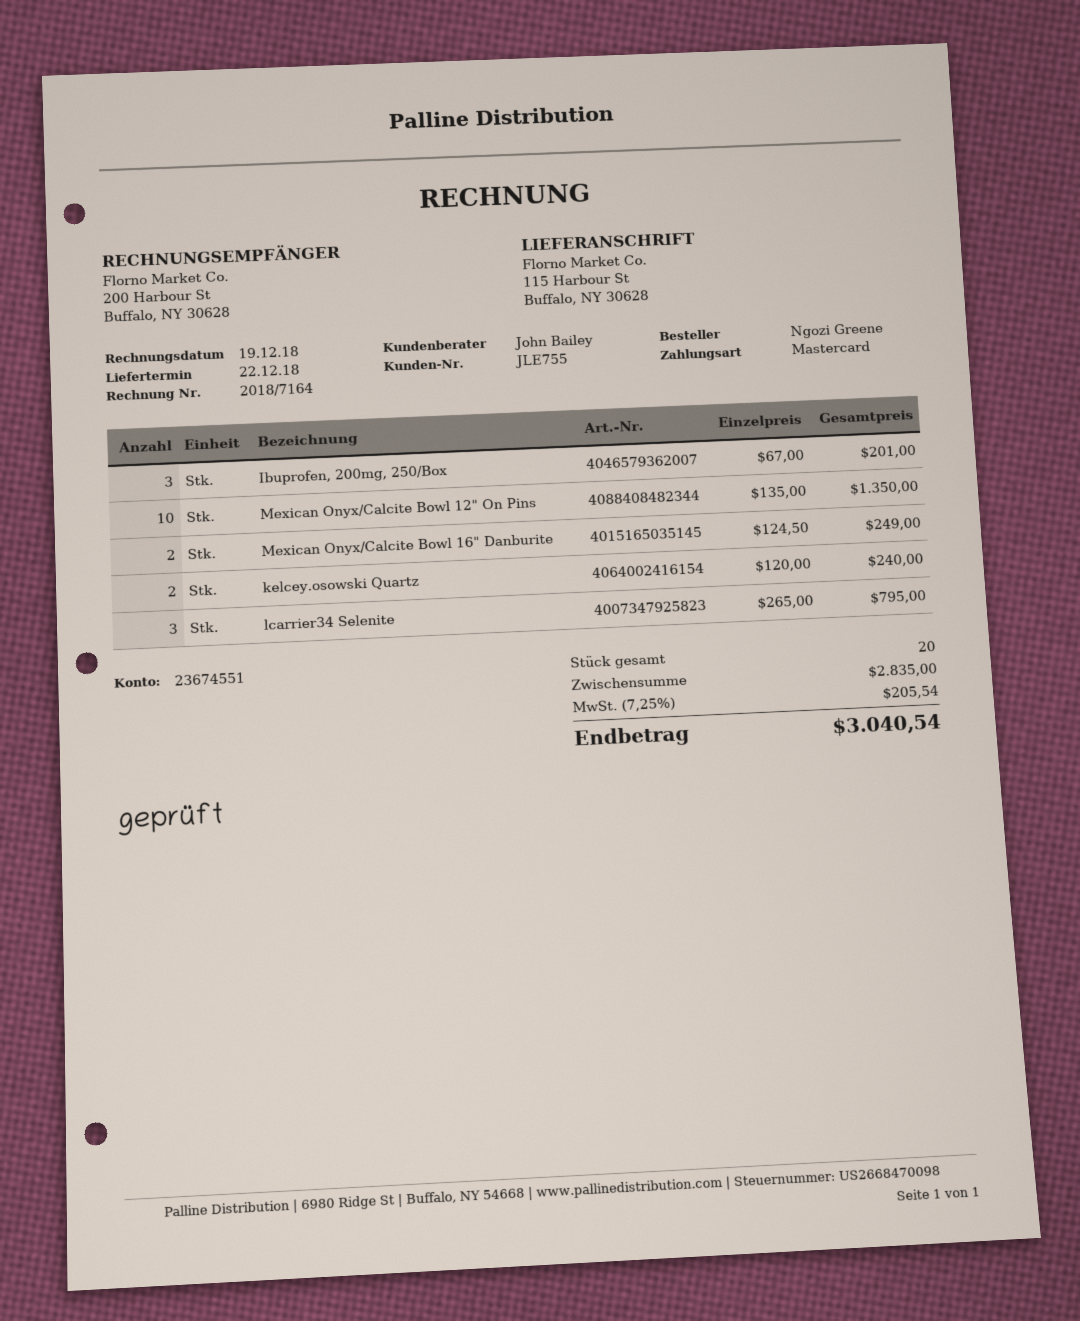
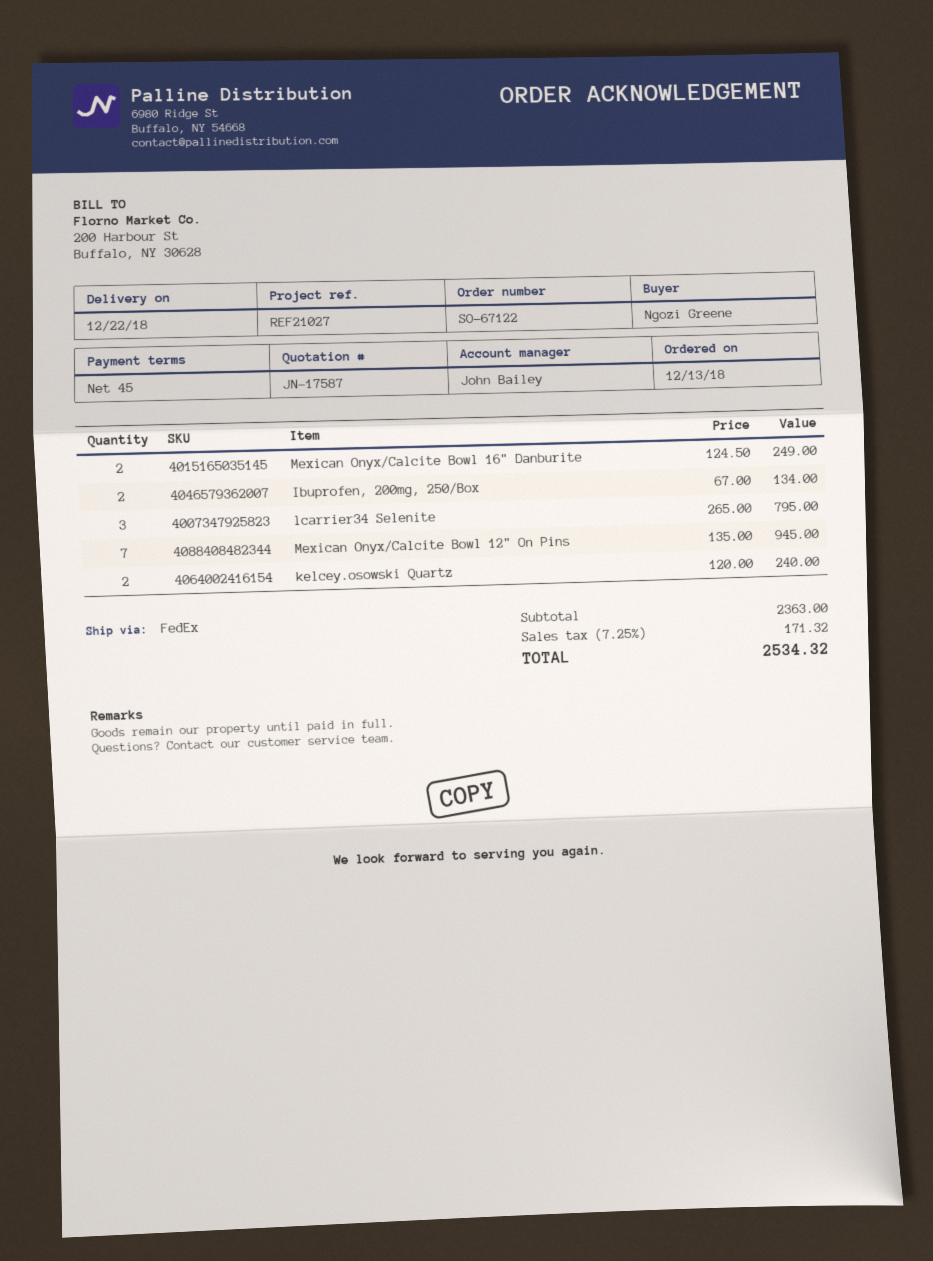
Ibuprofen, 200mg, 250/Box: 3 x 67.00 = 201.00 -> 2 x 67.00 = 134.00
Mexican Onyx/Calcite Bowl 12" On Pins: 10 x 135.00 = 1350.00 -> 7 x 135.00 = 945.00
subtotal: 2835.00 -> 2363.00
tax: 7.25% = 205.54 -> 7.25% = 171.32
total: 3040.54 -> 2534.32

